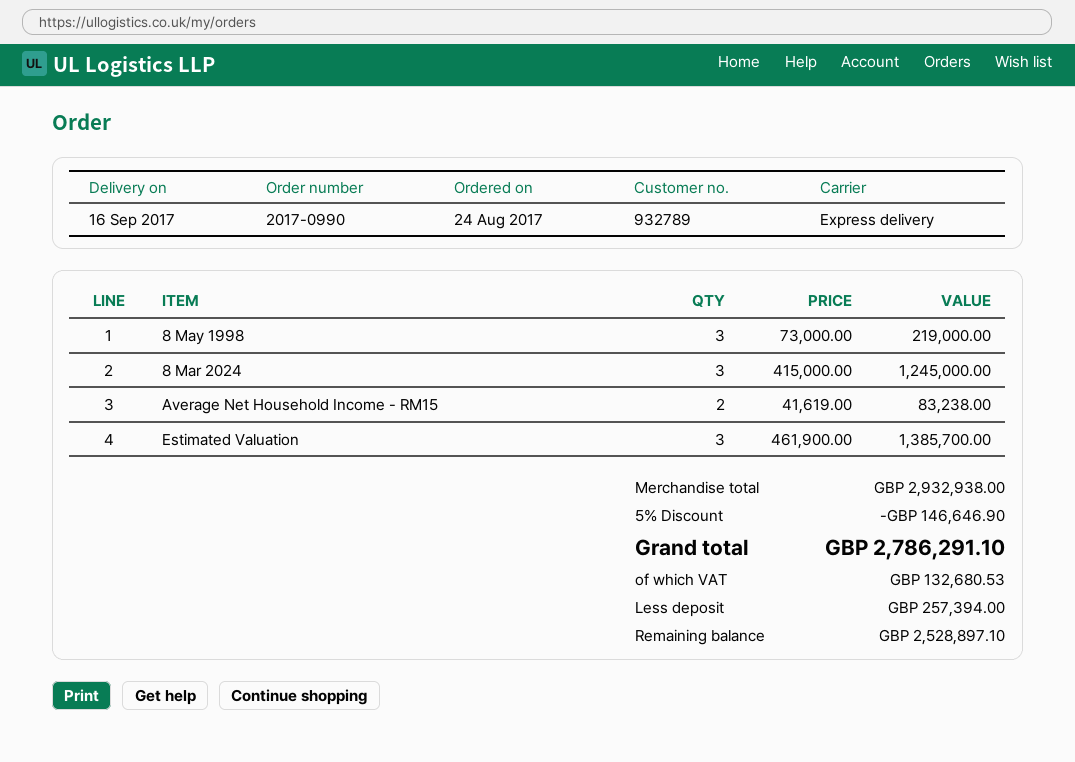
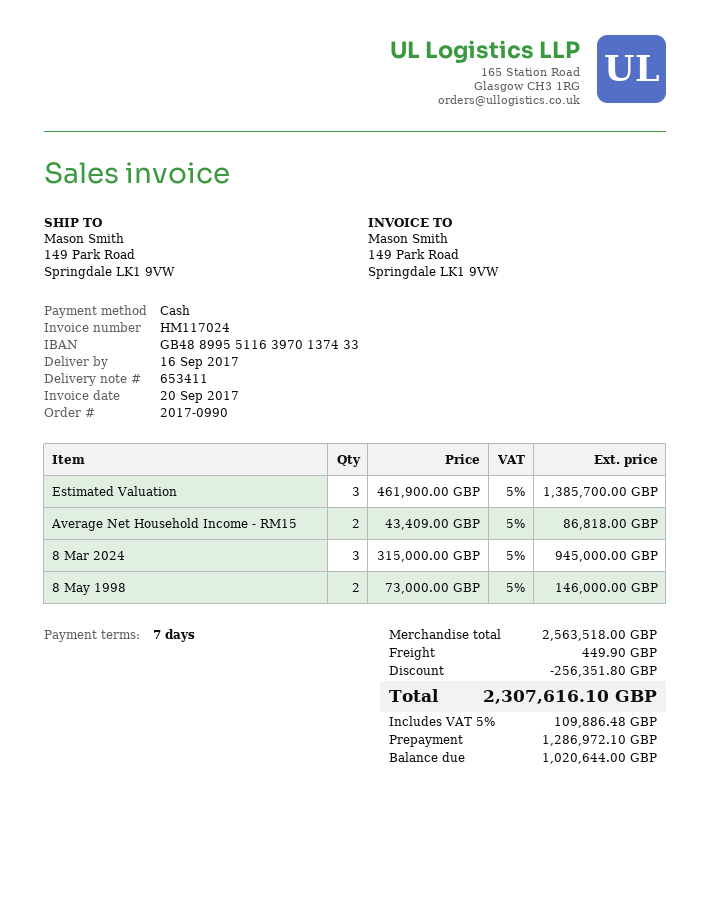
8 May 1998: 3 x 73000.00 = 219000.00 -> 2 x 73000.00 = 146000.00
8 Mar 2024: 3 x 415000.00 = 1245000.00 -> 3 x 315000.00 = 945000.00
Average Net Household Income - RM15: 2 x 41619.00 = 83238.00 -> 2 x 43409.00 = 86818.00
subtotal: 2932938.00 -> 2563518.00
discount: 146646.90 -> 256351.80
shipping: none -> 449.90
tax: 132680.53 -> 109886.48
total: 2786291.10 -> 2307616.10
deposit: 257394.00 -> 1286972.10
balance: 2528897.10 -> 1020644.00

